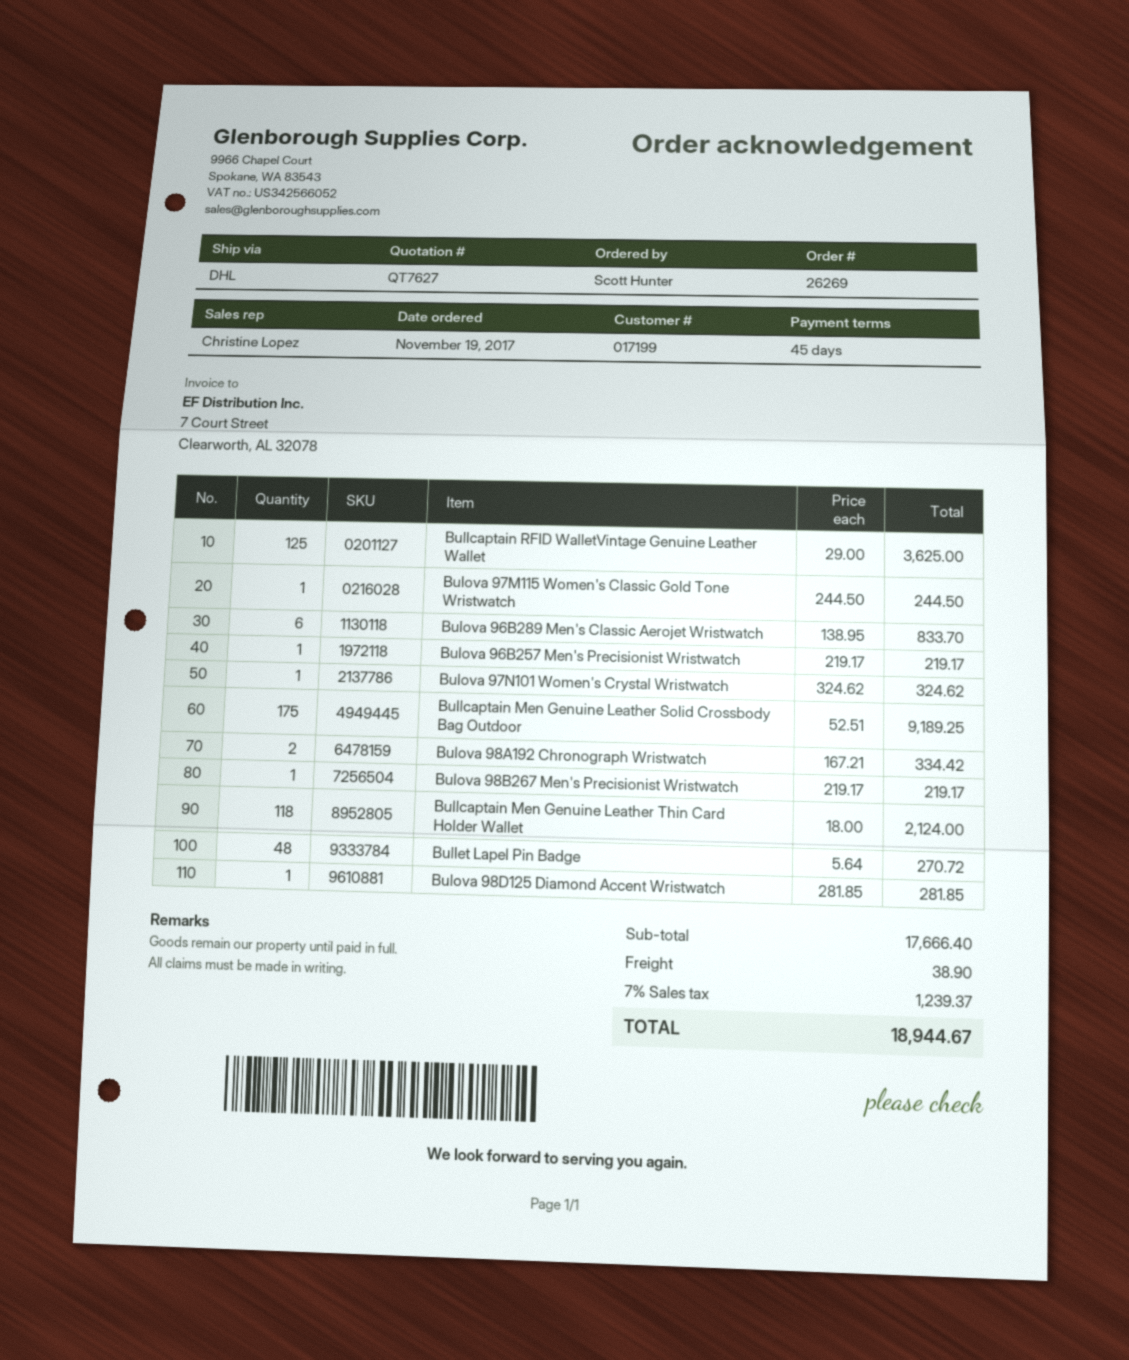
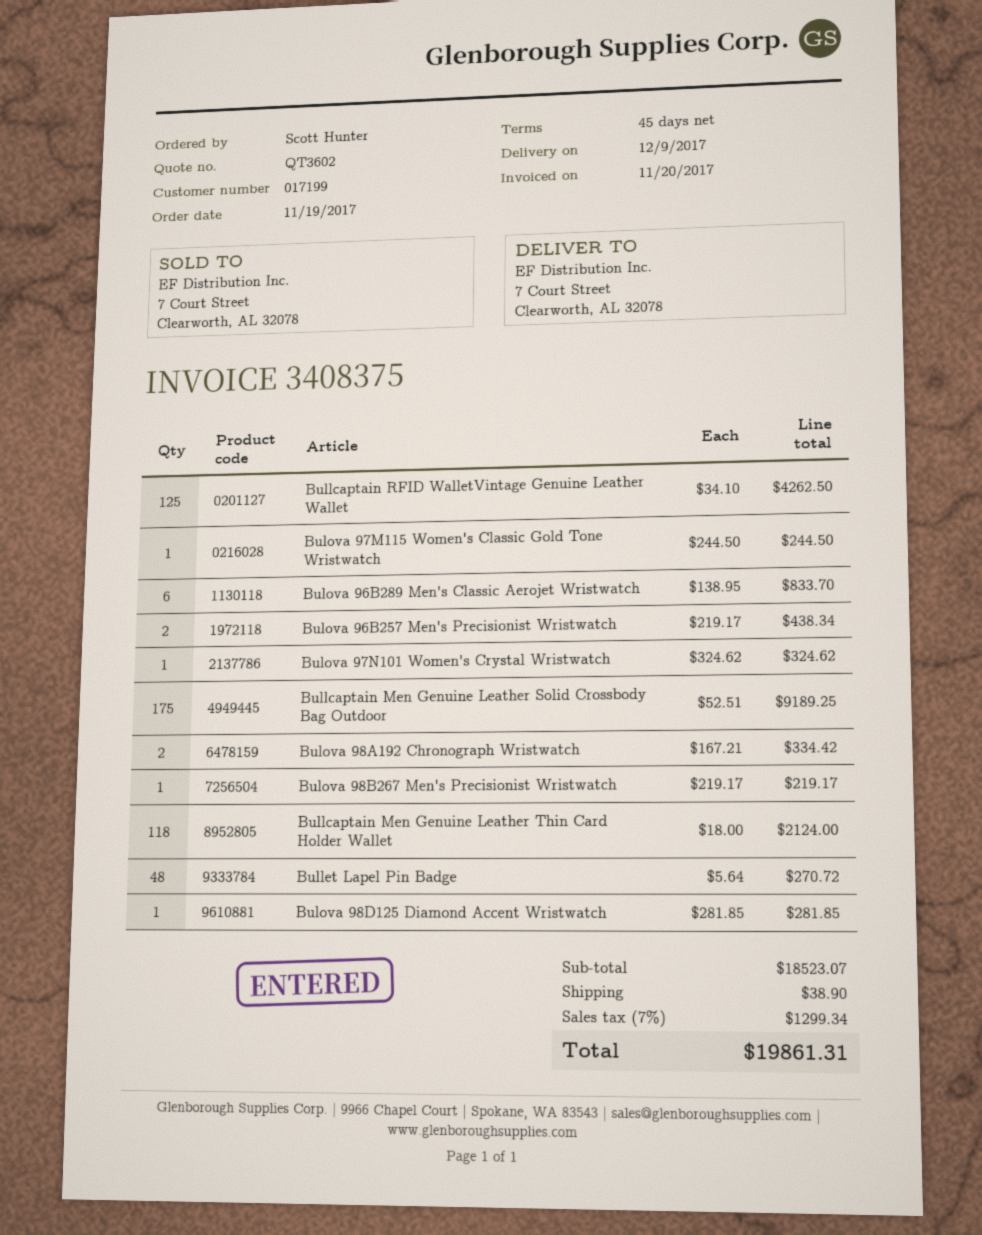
quote number: QT7627 -> QT3602
Bullcaptain RFID WalletVintage Genuine Leather Wallet: 125 x 29.00 = 3625.00 -> 125 x 34.10 = 4262.50
Bulova 96B257 Men's Precisionist Wristwatch: 1 x 219.17 = 219.17 -> 2 x 219.17 = 438.34
subtotal: 17666.40 -> 18523.07
tax: 7% = 1239.37 -> 7% = 1299.34
total: 18944.67 -> 19861.31

